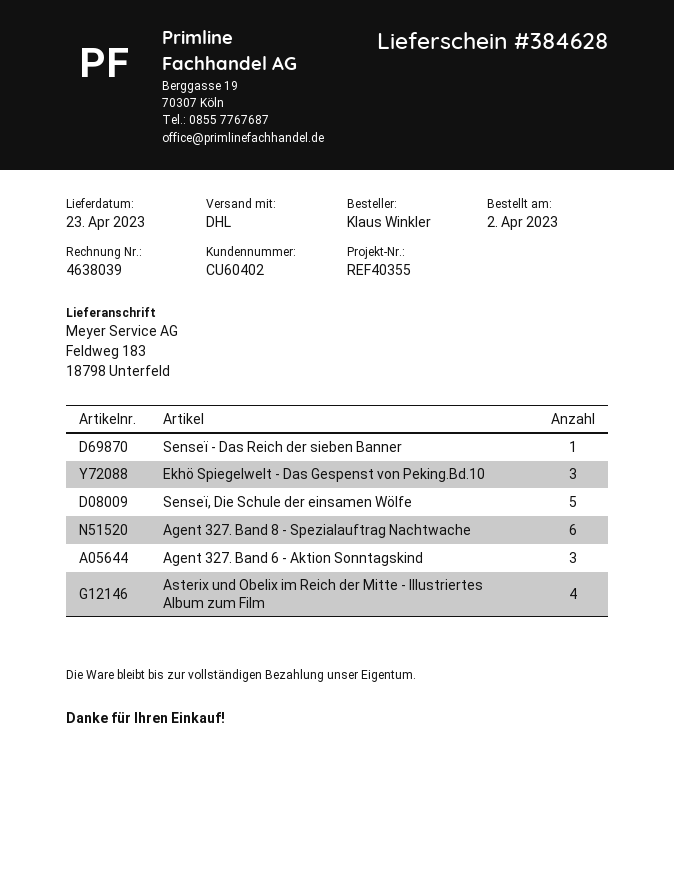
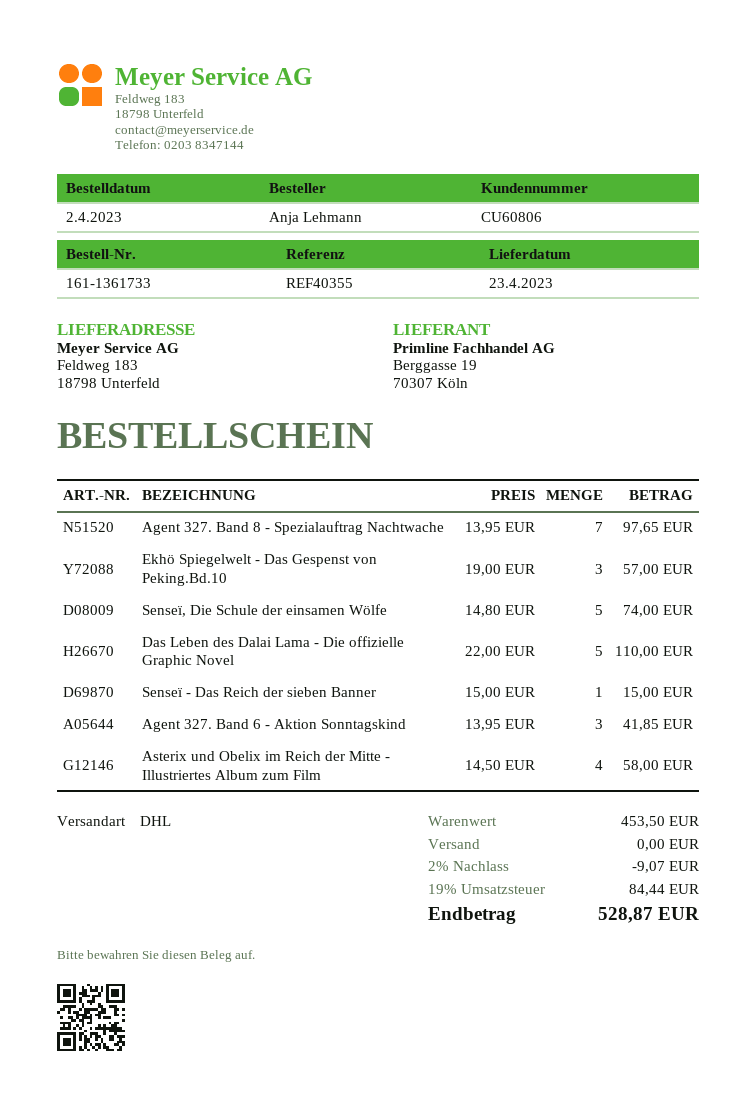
customer number: CU60402 -> CU60806
ordered by: Klaus Winkler -> Anja Lehmann
Agent 327. Band 8 - Spezialauftrag Nachtwache: 6 -> 7
Das Leben des Dalai Lama - Die offizielle Graphic Novel: none -> 5

